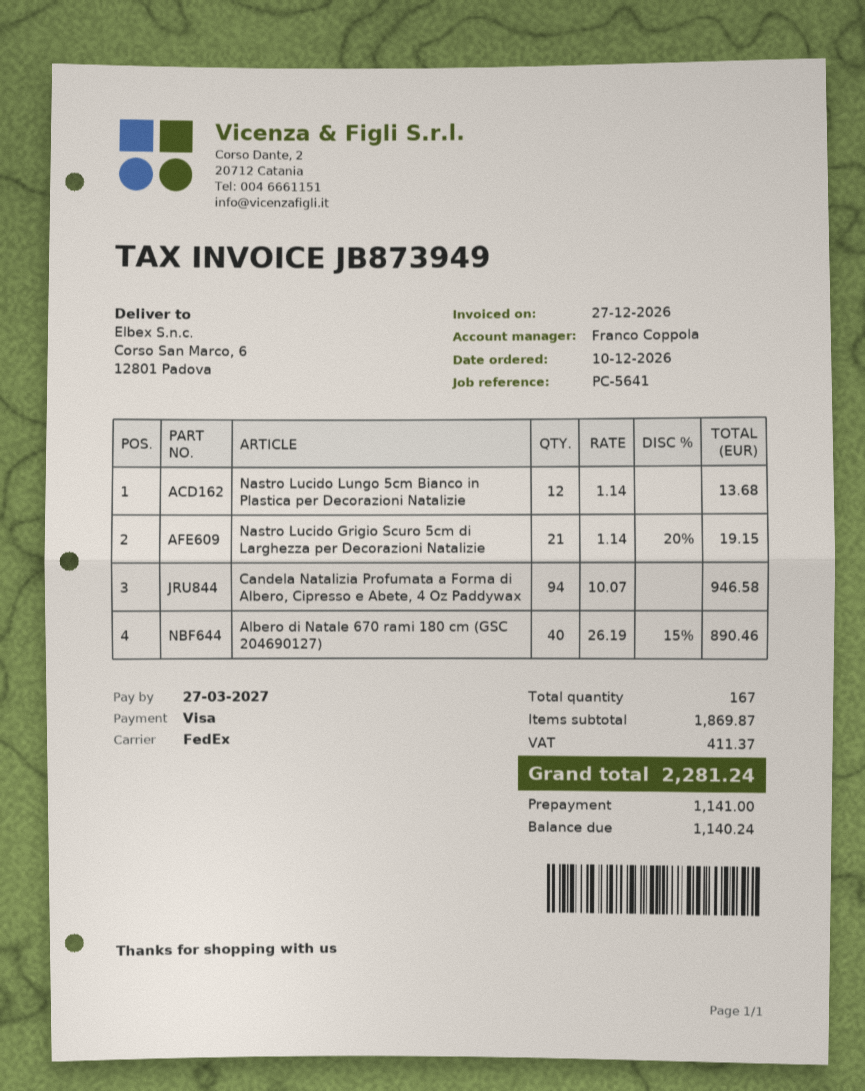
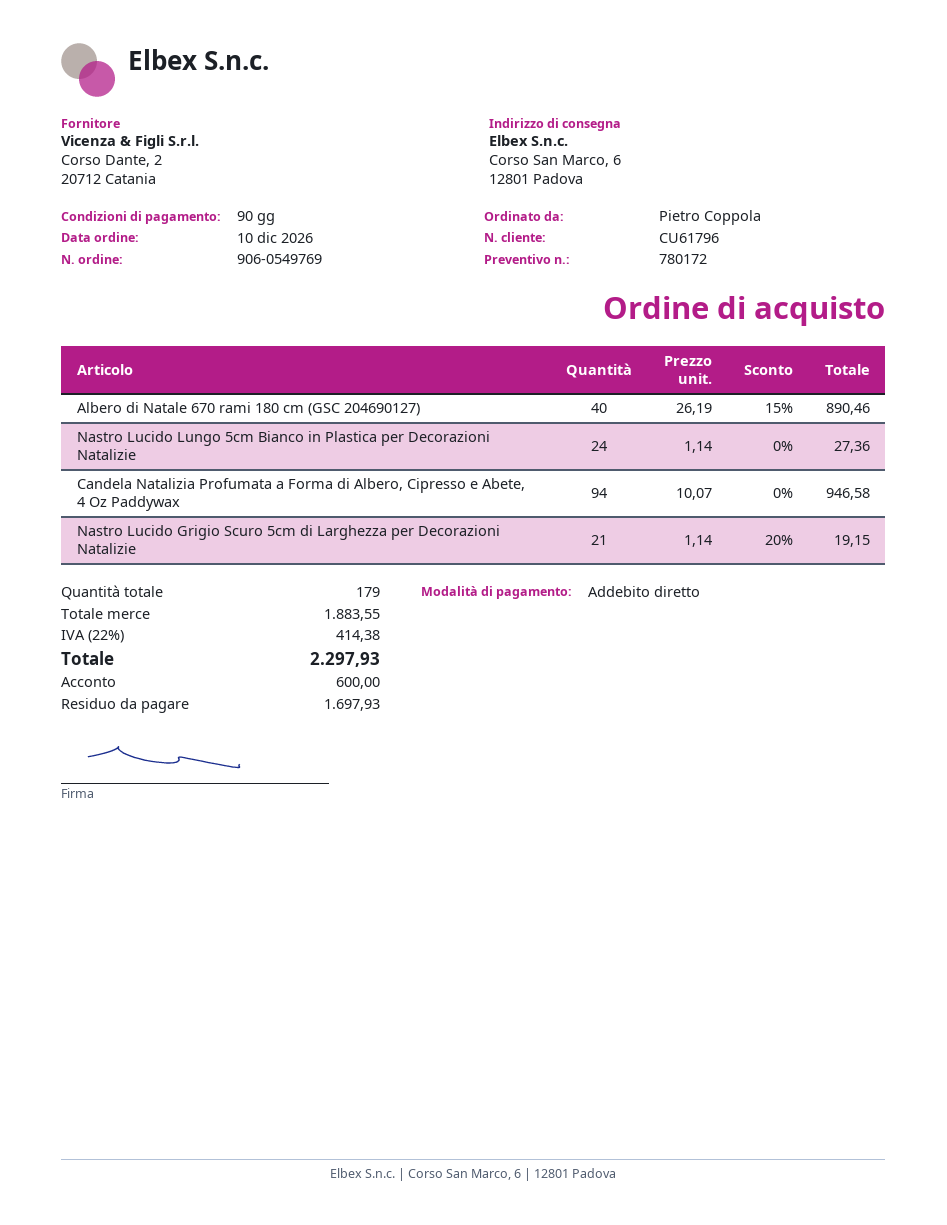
payment method: Visa -> direct debit
Nastro Lucido Lungo 5cm Bianco in Plastica per Decorazioni Natalizie: 12 x 1.14 = 13.68 -> 24 x 1.14 = 27.36
total quantity: 167 -> 179
subtotal: 1869.87 -> 1883.55
tax: 411.37 -> 414.38
total: 2281.24 -> 2297.93
deposit: 1141.00 -> 600.00
balance: 1140.24 -> 1697.93

